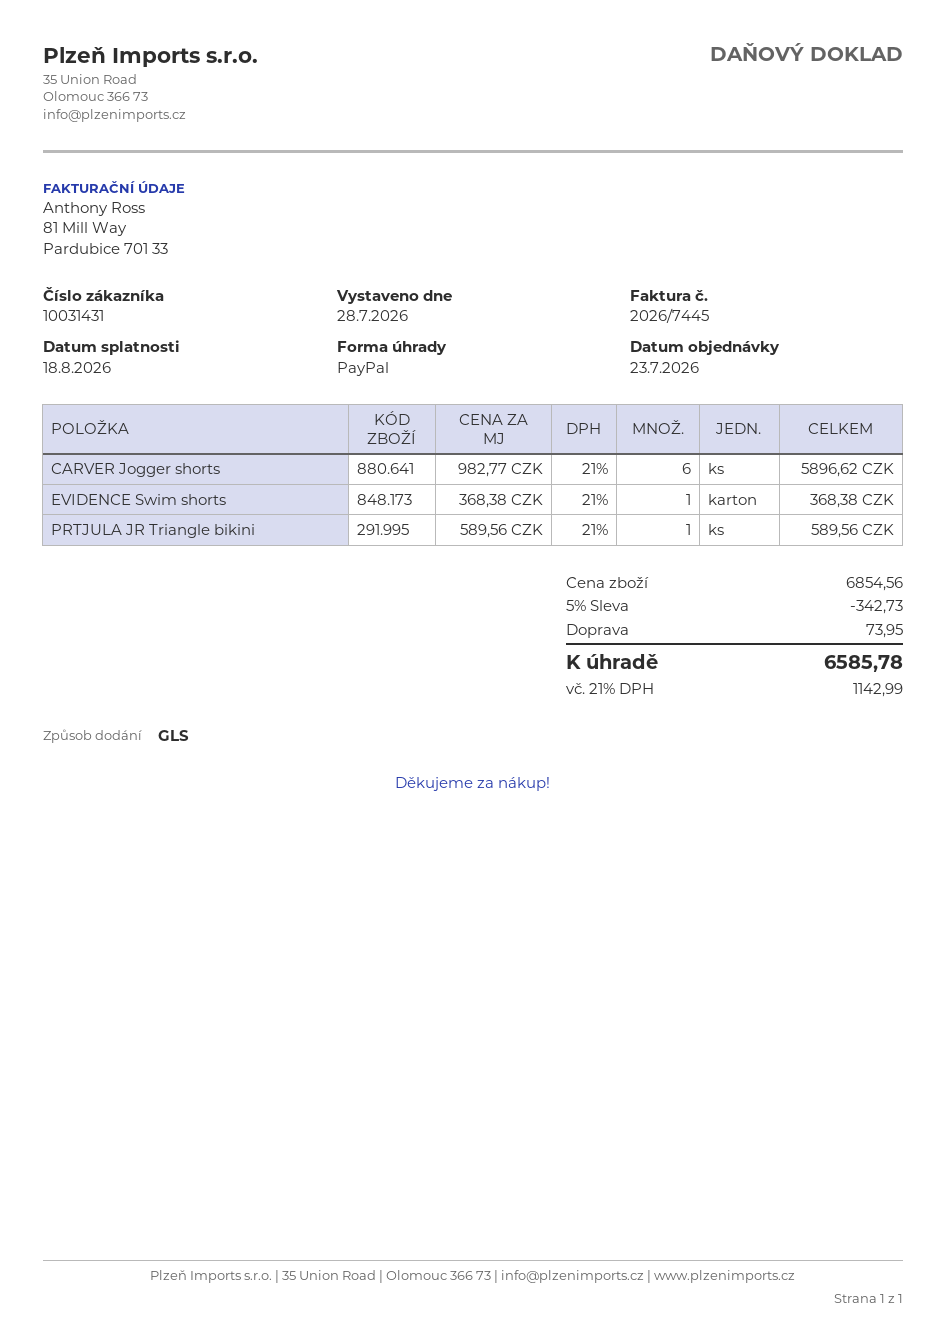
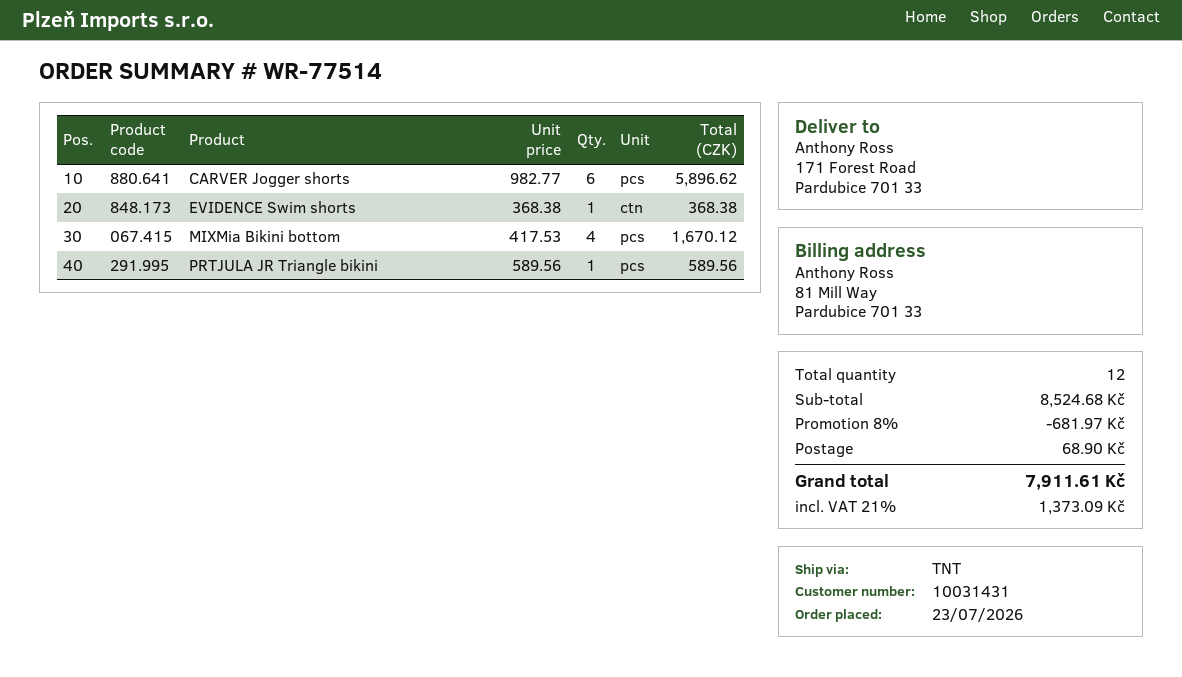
shipping method: GLS -> TNT
MIXMia Bikini bottom: none -> 4 x 417.53 = 1670.12
subtotal: 6854.56 -> 8524.68
discount: 5% = 342.73 -> 8% = 681.97
shipping: 73.95 -> 68.90
tax: 21% = 1142.99 -> 21% = 1373.09
total: 6585.78 -> 7911.61

